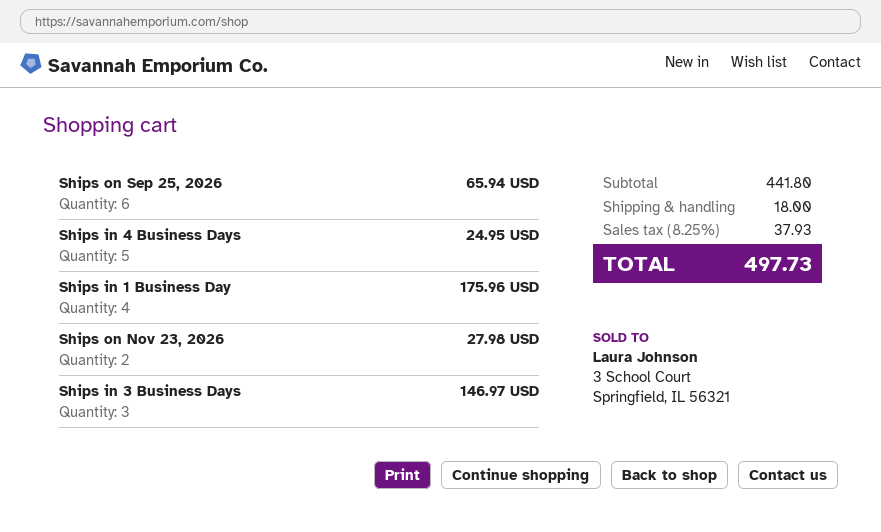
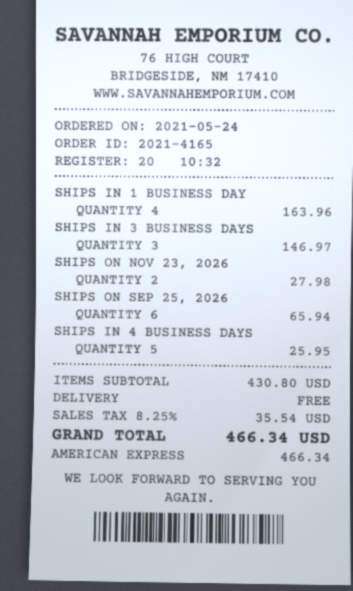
Ships in 4 Business Days: 5 for 24.95 -> 5 for 25.95
Ships in 1 Business Day: 4 for 175.96 -> 4 for 163.96
subtotal: 441.80 -> 430.80
shipping: 18.00 -> 0.00
tax: 8.25% = 37.93 -> 8.25% = 35.54
total: 497.73 -> 466.34

